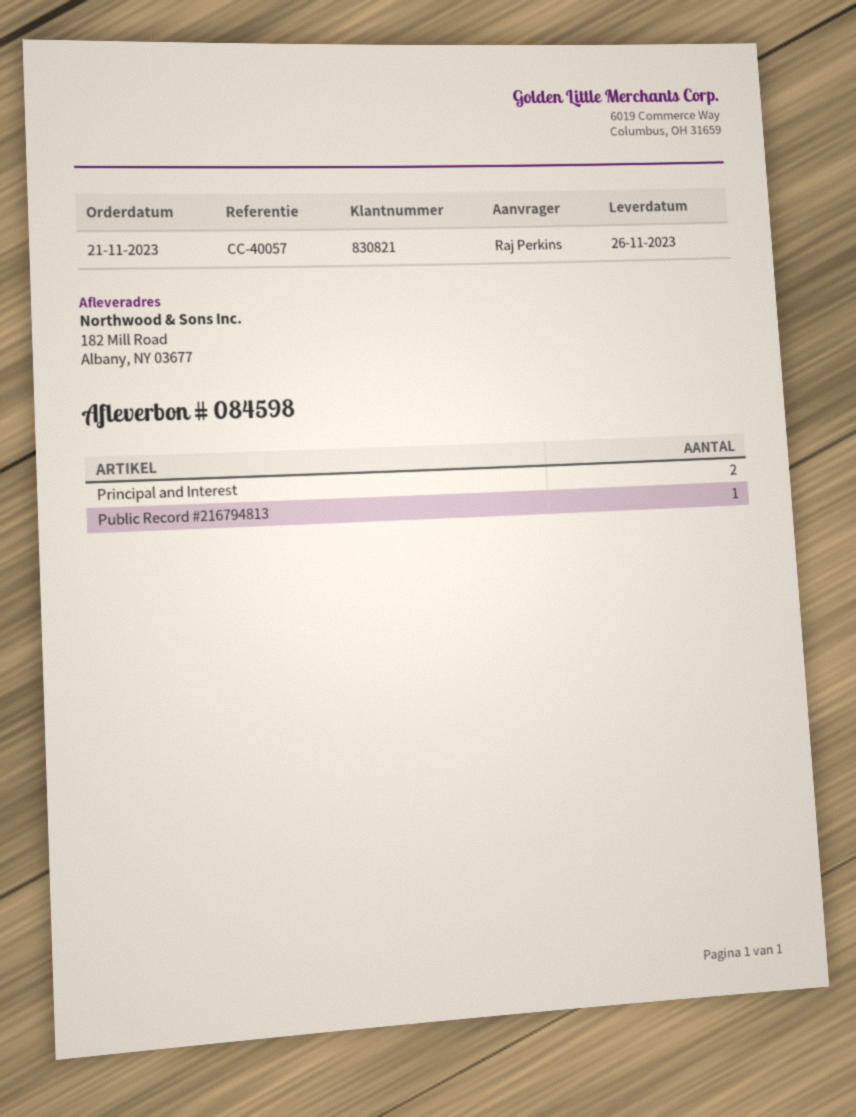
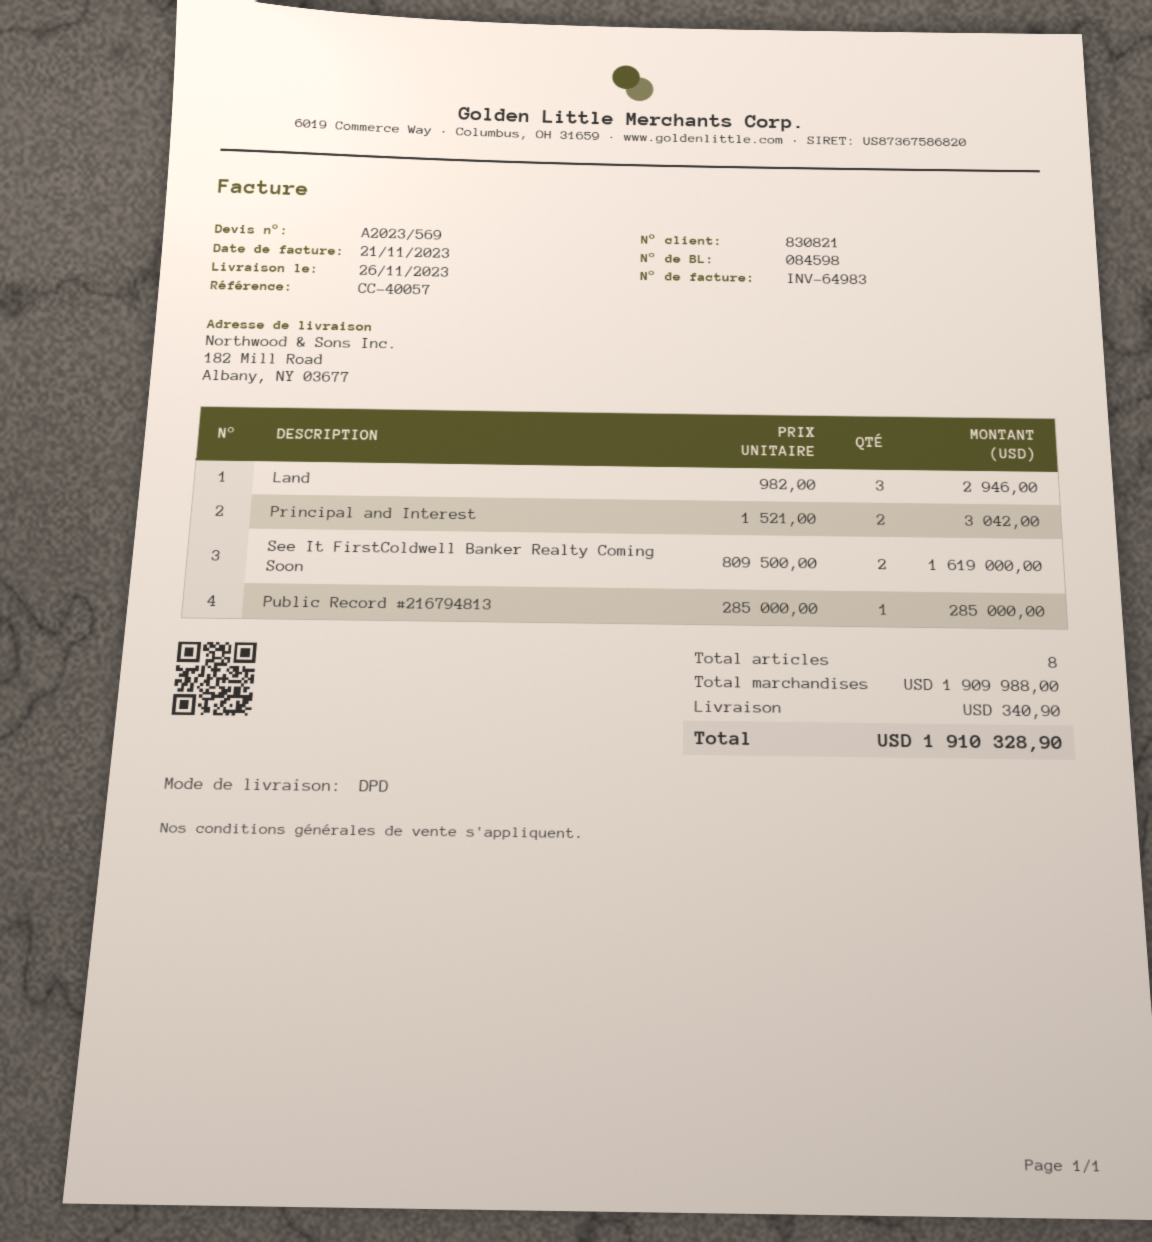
Land: none -> 3
See It FirstColdwell Banker Realty Coming Soon: none -> 2

